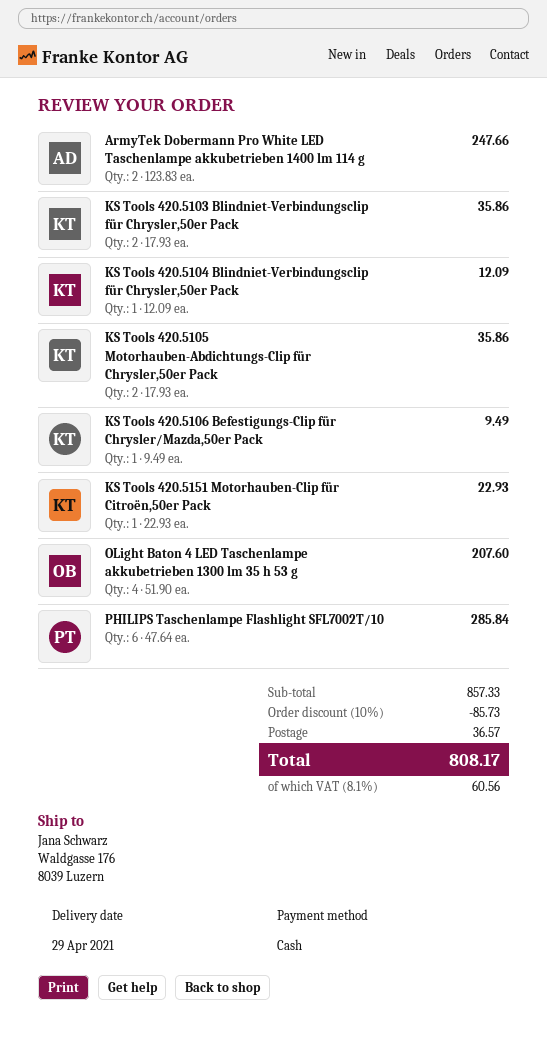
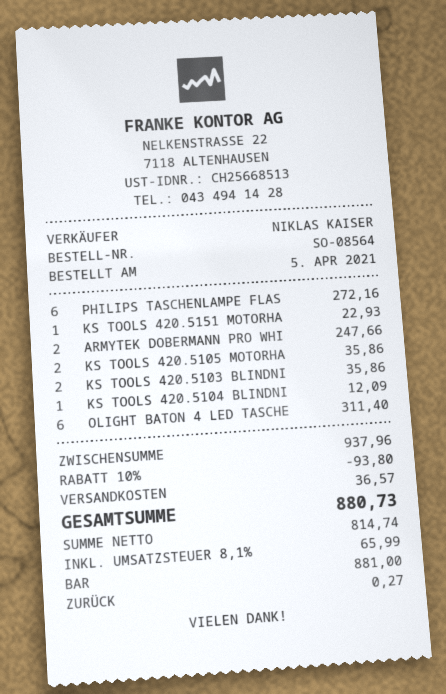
KS Tools 420.5106 Befestigungs-Clip für Chrysler/Mazda,50er Pack: 1 for 9.49 -> none
OLight Baton 4 LED Taschenlampe akkubetrieben 1300 lm 35 h 53 g: 4 for 207.60 -> 6 for 311.40
PHILIPS Taschenlampe Flashlight SFL7002T/10: 6 for 285.84 -> 6 for 272.16
subtotal: 857.33 -> 937.96
discount: 10% = 85.73 -> 10% = 93.80
tax: 8.1% = 60.56 -> 8.1% = 65.99
total: 808.17 -> 880.73

